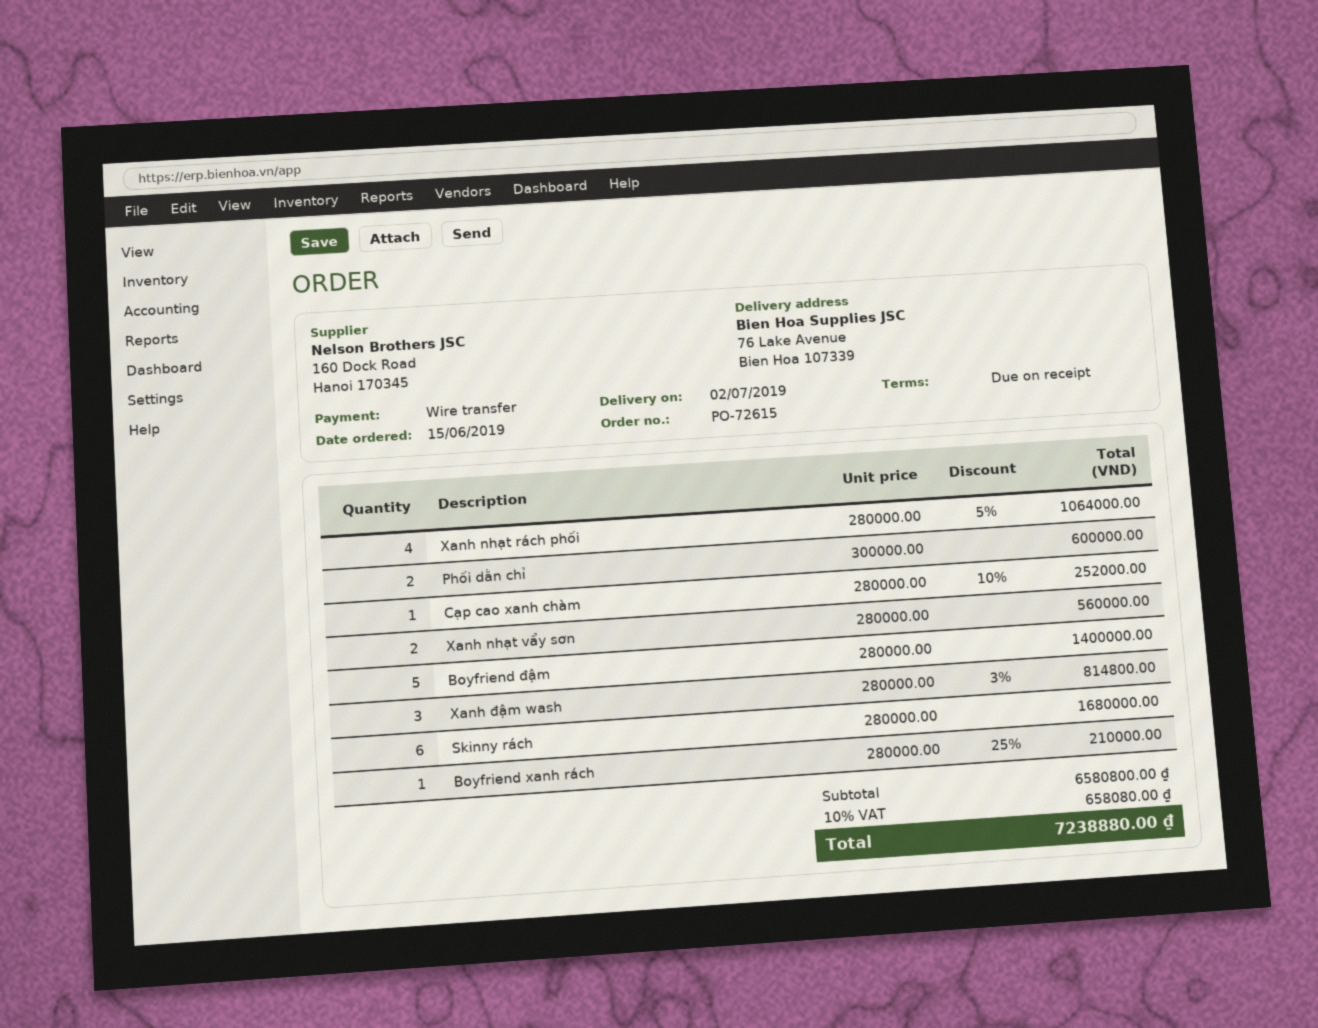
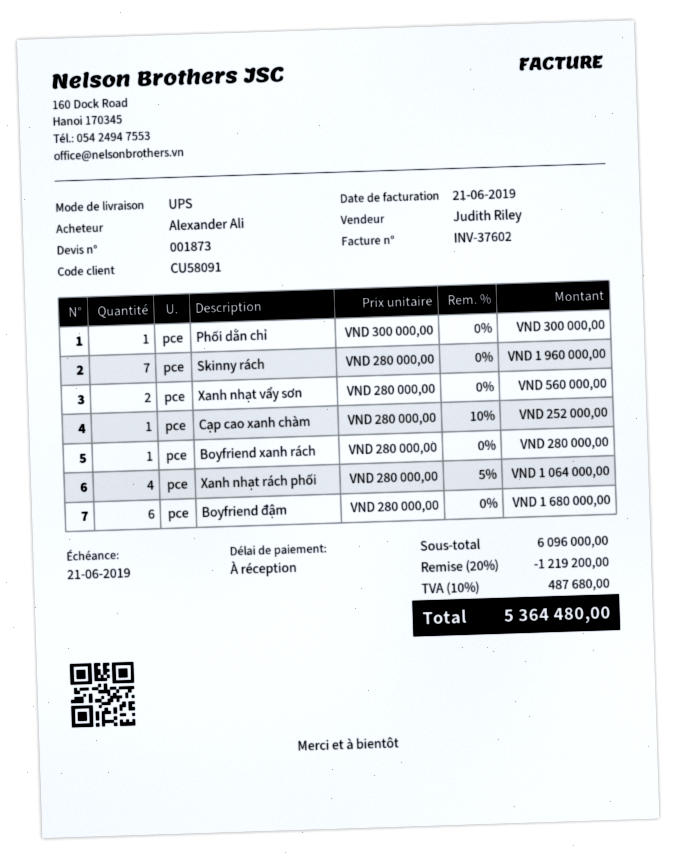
Phối dằn chỉ: 2 x 300000.00 = 600000.00 -> 1 x 300000.00 = 300000.00
Boyfriend đậm: 5 x 280000.00 = 1400000.00 -> 6 x 280000.00 = 1680000.00
Xanh đậm wash: 3 x 280000.00 - 3% = 814800.00 -> none
Skinny rách: 6 x 280000.00 = 1680000.00 -> 7 x 280000.00 = 1960000.00
Boyfriend xanh rách: 1 x 280000.00 - 25% = 210000.00 -> 1 x 280000.00 = 280000.00
subtotal: 6580800.00 -> 6096000.00
discount: none -> 20% = 1219200.00
tax: 10% = 658080.00 -> 10% = 487680.00
total: 7238880.00 -> 5364480.00

